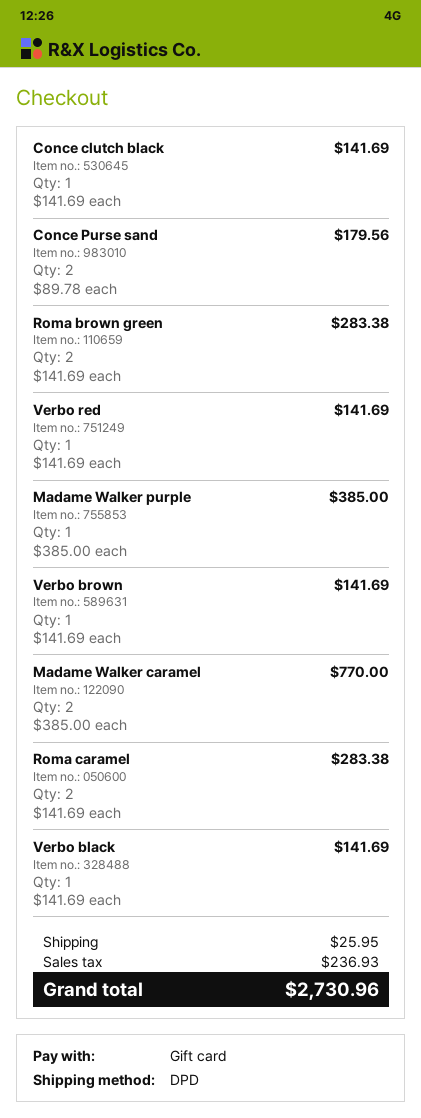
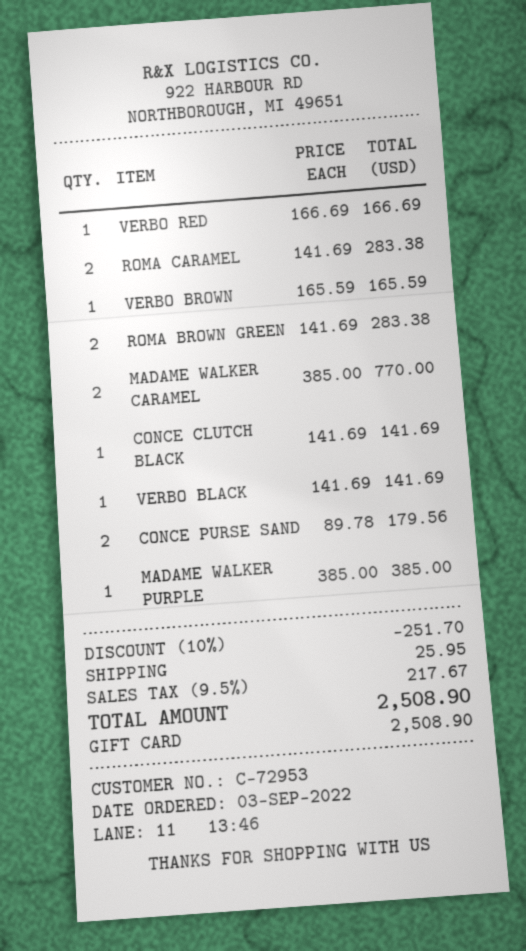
Verbo red: 1 x 141.69 = 141.69 -> 1 x 166.69 = 166.69
Verbo brown: 1 x 141.69 = 141.69 -> 1 x 165.59 = 165.59
discount: none -> 10% = 251.70
tax: 236.93 -> 217.67
total: 2730.96 -> 2508.90

